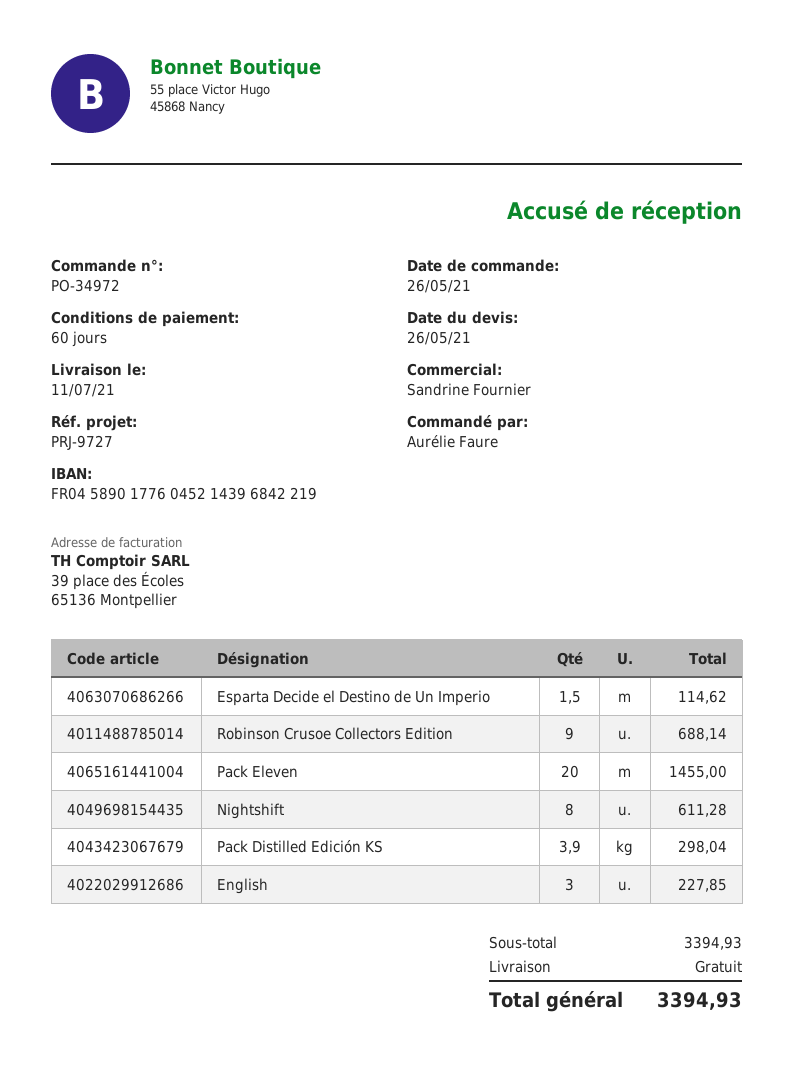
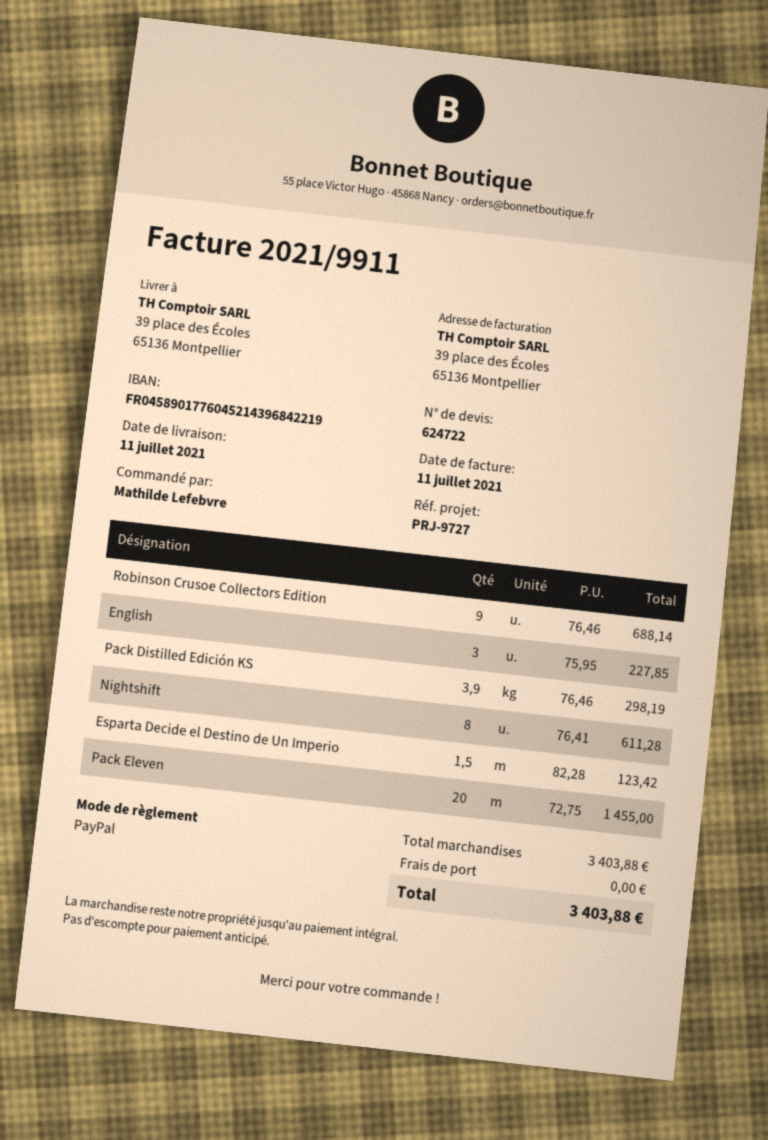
ordered by: Aurélie Faure -> Mathilde Lefebvre
Esparta Decide el Destino de Un Imperio: 1.5 for 114.62 -> 1.5 for 123.42
Pack Distilled Edición KS: 3.9 for 298.04 -> 3.9 for 298.19
subtotal: 3394.93 -> 3403.88
total: 3394.93 -> 3403.88

